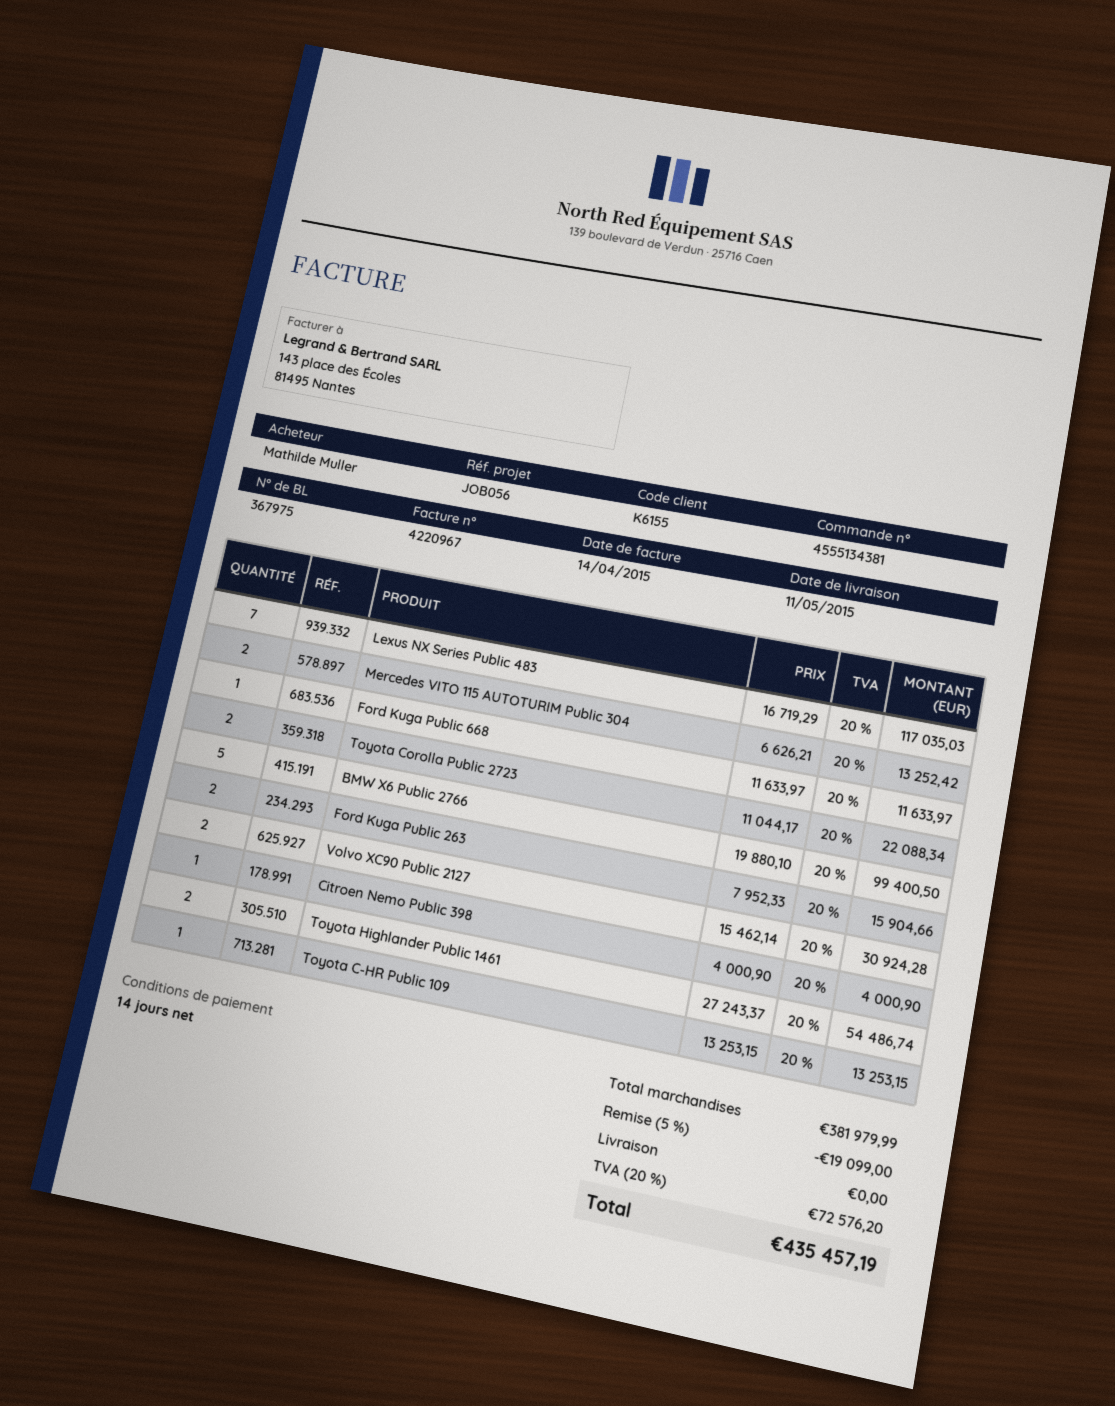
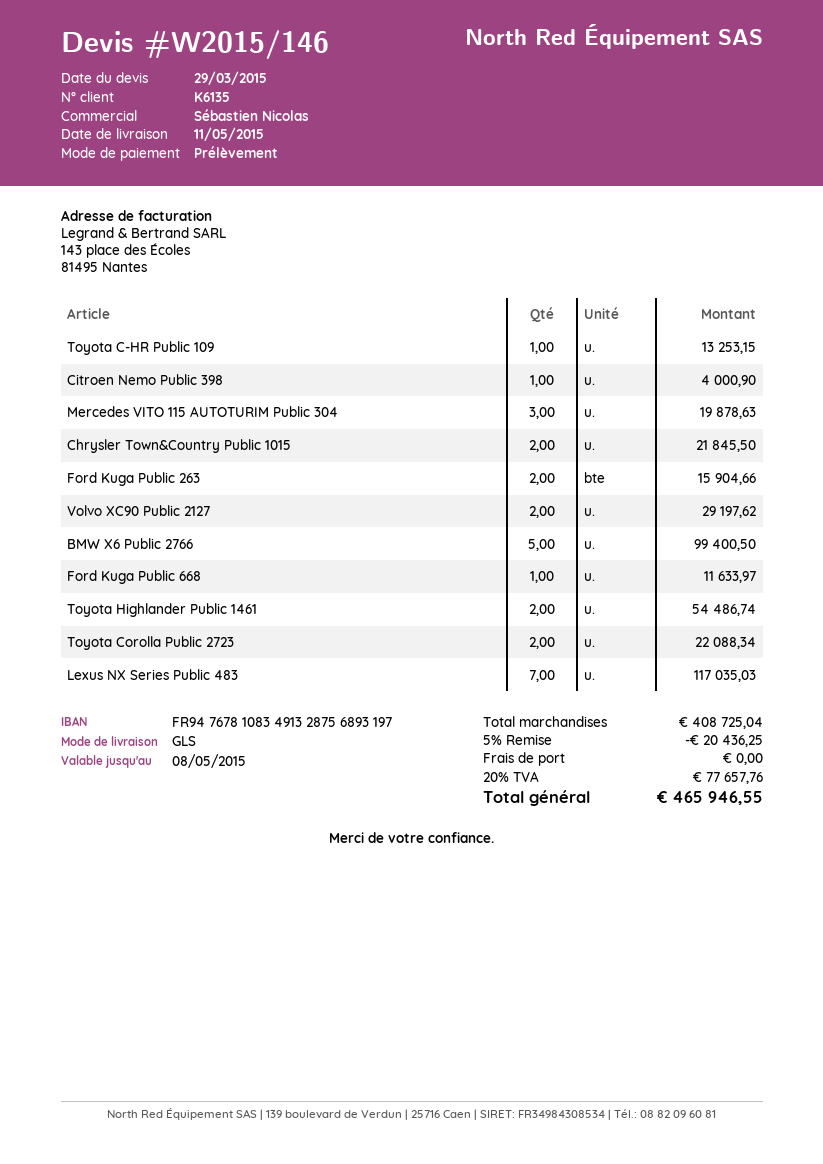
customer number: K6155 -> K6135
Mercedes VITO 115 AUTOTURIM Public 304: 2 for 13252.42 -> 3 for 19878.63
Volvo XC90 Public 2127: 2 for 30924.28 -> 2 for 29197.62
Chrysler Town&Country Public 1015: none -> 2 for 21845.50
subtotal: 381979.99 -> 408725.04
discount: 5% = 19099.00 -> 5% = 20436.25
tax: 20% = 72576.20 -> 20% = 77657.76
total: 435457.19 -> 465946.55

